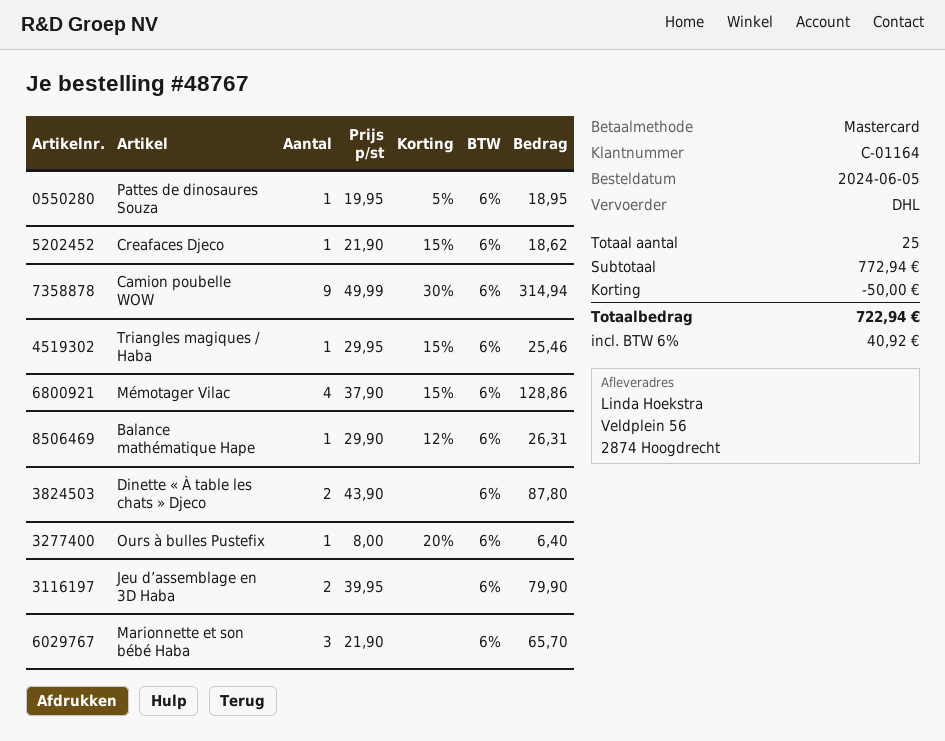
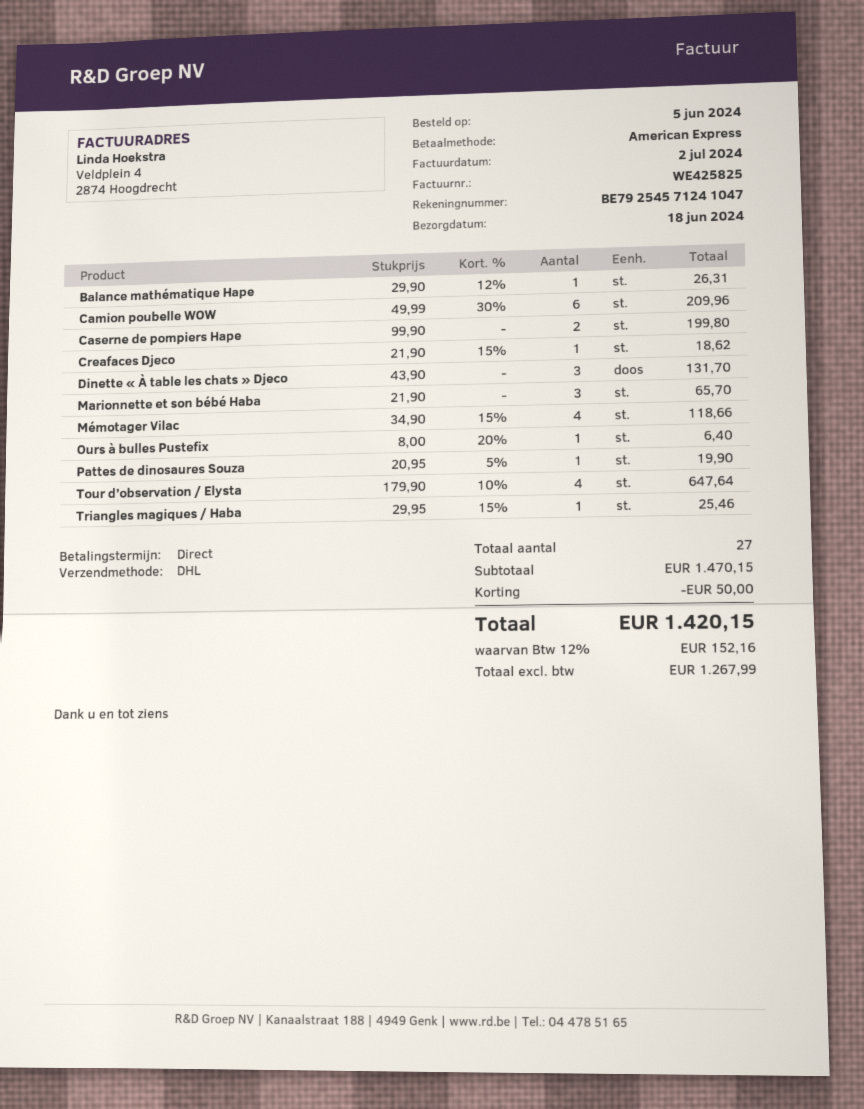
payment method: Mastercard -> American Express
Pattes de dinosaures Souza: 1 x 19.95 - 5% = 18.95 -> 1 x 20.95 - 5% = 19.90
Camion poubelle WOW: 9 x 49.99 - 30% = 314.94 -> 6 x 49.99 - 30% = 209.96
Mémotager Vilac: 4 x 37.90 - 15% = 128.86 -> 4 x 34.90 - 15% = 118.66
Dinette « À table les chats » Djeco: 2 x 43.90 = 87.80 -> 3 x 43.90 = 131.70
Jeu d’assemblage en 3D Haba: 2 x 39.95 = 79.90 -> none
Caserne de pompiers Hape: none -> 2 x 99.90 = 199.80
Tour d’observation / Elysta: none -> 4 x 179.90 - 10% = 647.64
total quantity: 25 -> 27
subtotal: 772.94 -> 1470.15
tax: 6% = 40.92 -> 12% = 152.16
total: 722.94 -> 1420.15

